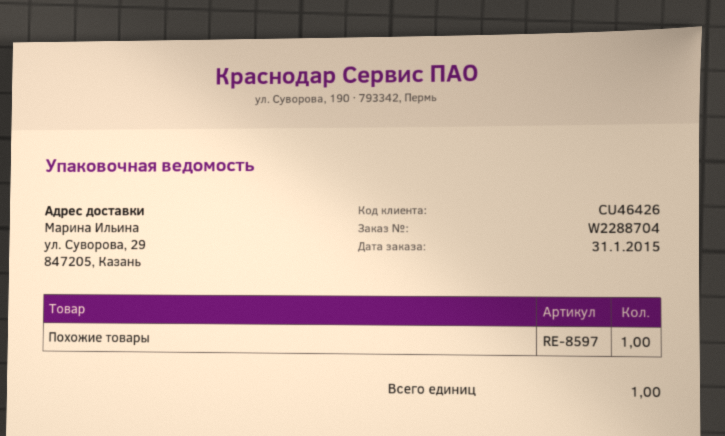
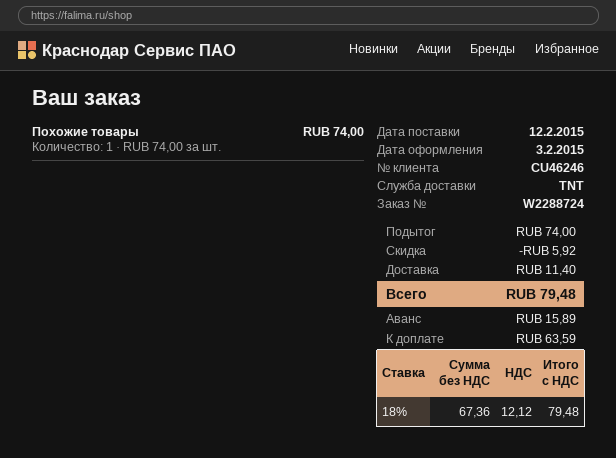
order number: W2288704 -> W2288724
order date: 2015-01-31 -> 2015-02-03
customer number: CU46426 -> CU46246

